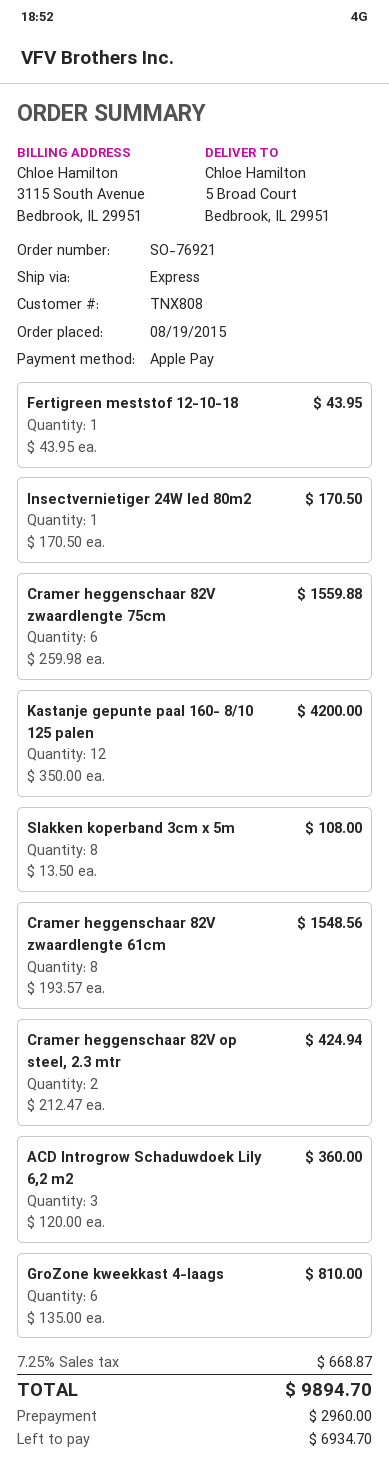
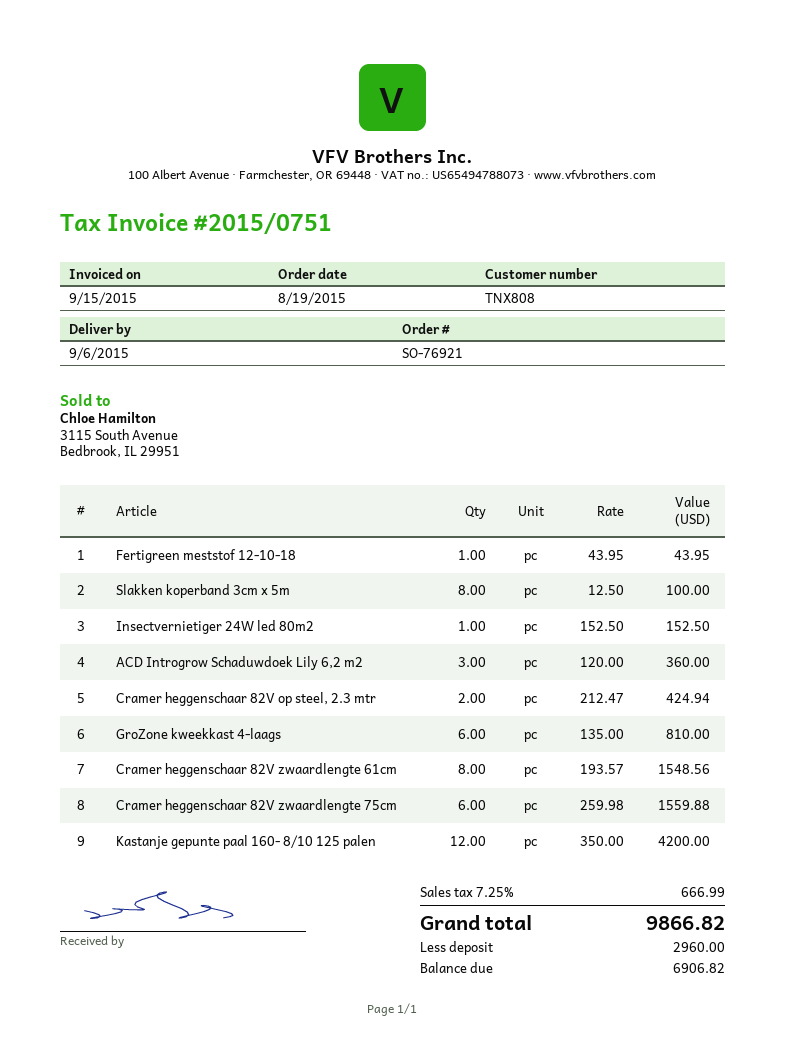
Insectvernietiger 24W led 80m2: 1 x 170.50 = 170.50 -> 1 x 152.50 = 152.50
Slakken koperband 3cm x 5m: 8 x 13.50 = 108.00 -> 8 x 12.50 = 100.00
tax: 7.25% = 668.87 -> 7.25% = 666.99
total: 9894.70 -> 9866.82
balance: 6934.70 -> 6906.82

